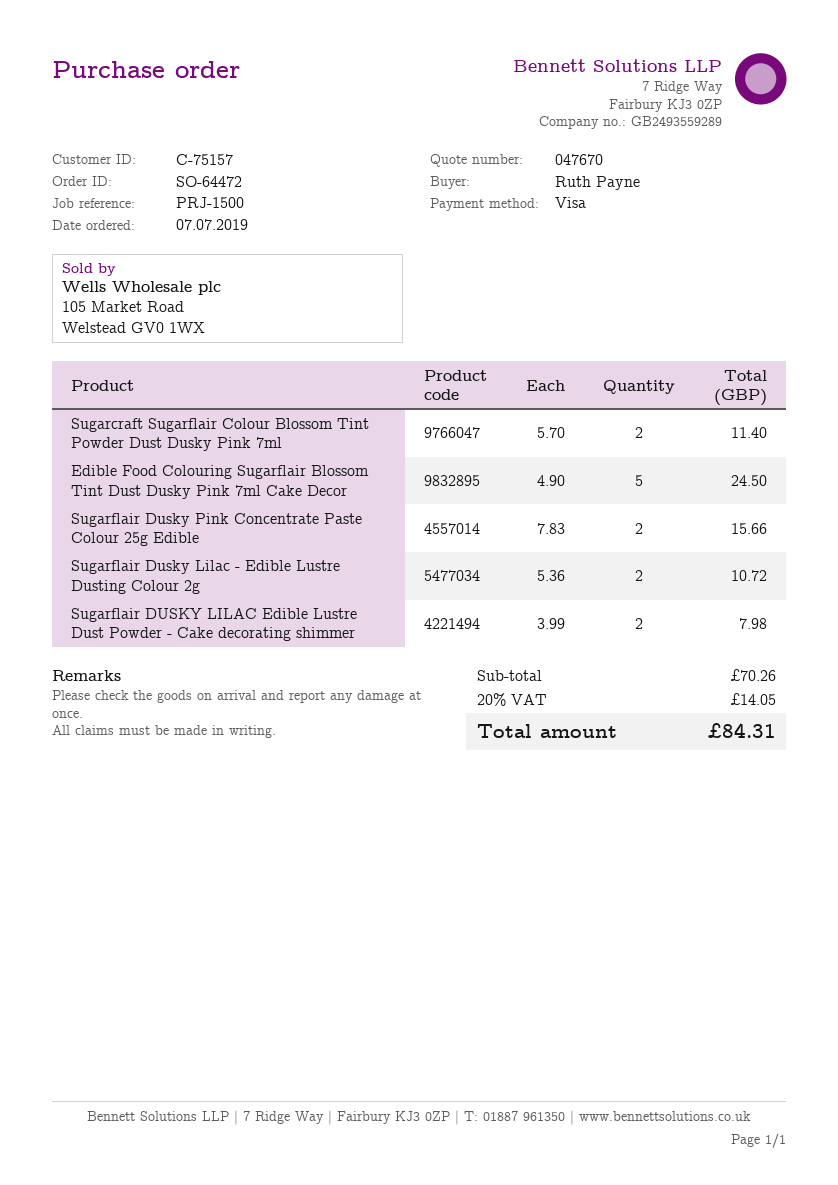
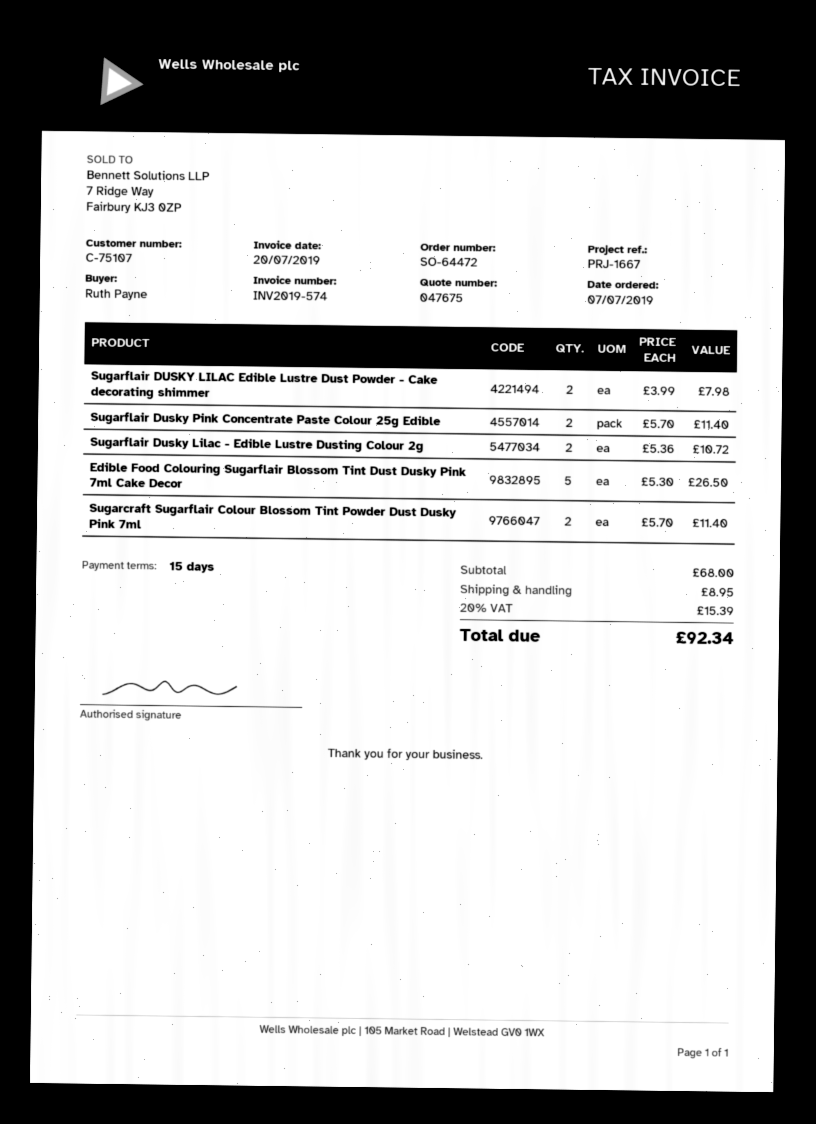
quote number: 047670 -> 047675
customer number: C-75157 -> C-75107
reference: PRJ-1500 -> PRJ-1667
Edible Food Colouring Sugarflair Blossom Tint Dust Dusky Pink 7ml Cake Decor: 5 x 4.90 = 24.50 -> 5 x 5.30 = 26.50
Sugarflair Dusky Pink Concentrate Paste Colour 25g Edible: 2 x 7.83 = 15.66 -> 2 x 5.70 = 11.40
subtotal: 70.26 -> 68.00
shipping: none -> 8.95
tax: 20% = 14.05 -> 20% = 15.39
total: 84.31 -> 92.34

